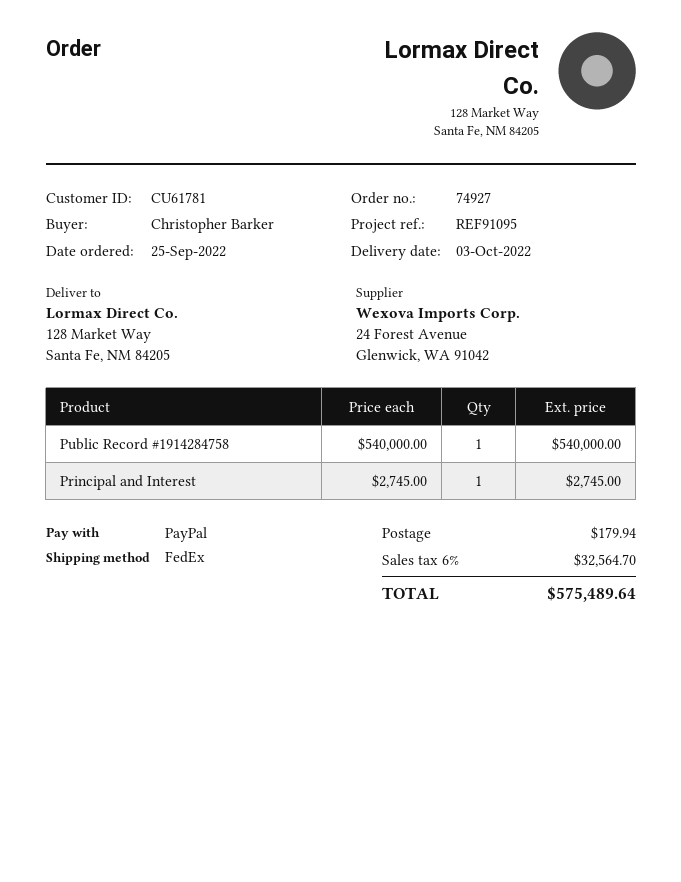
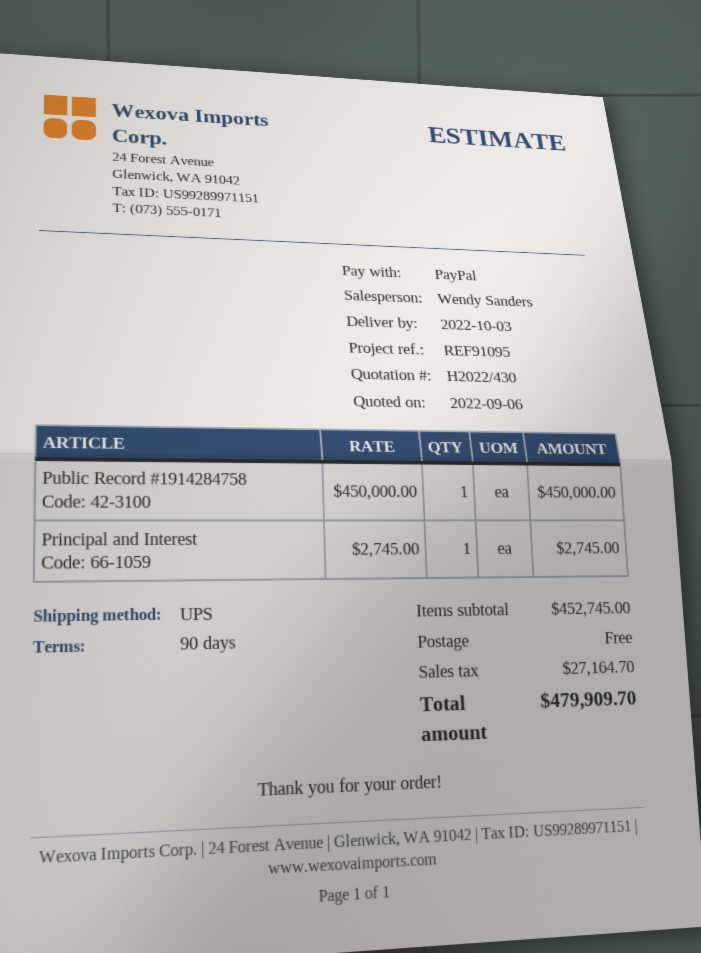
shipping method: FedEx -> UPS
Public Record #1914284758: 1 x 540000.00 = 540000.00 -> 1 x 450000.00 = 450000.00
shipping: 179.94 -> 0.00
tax: 32564.70 -> 27164.70
total: 575489.64 -> 479909.70

